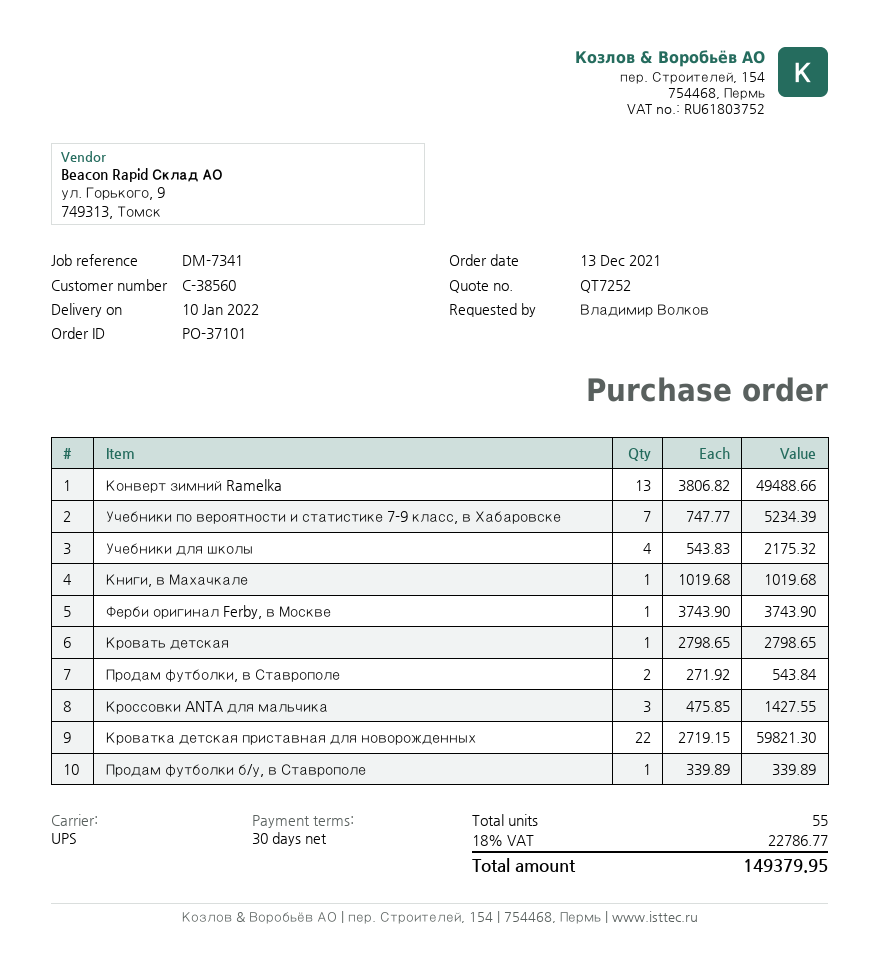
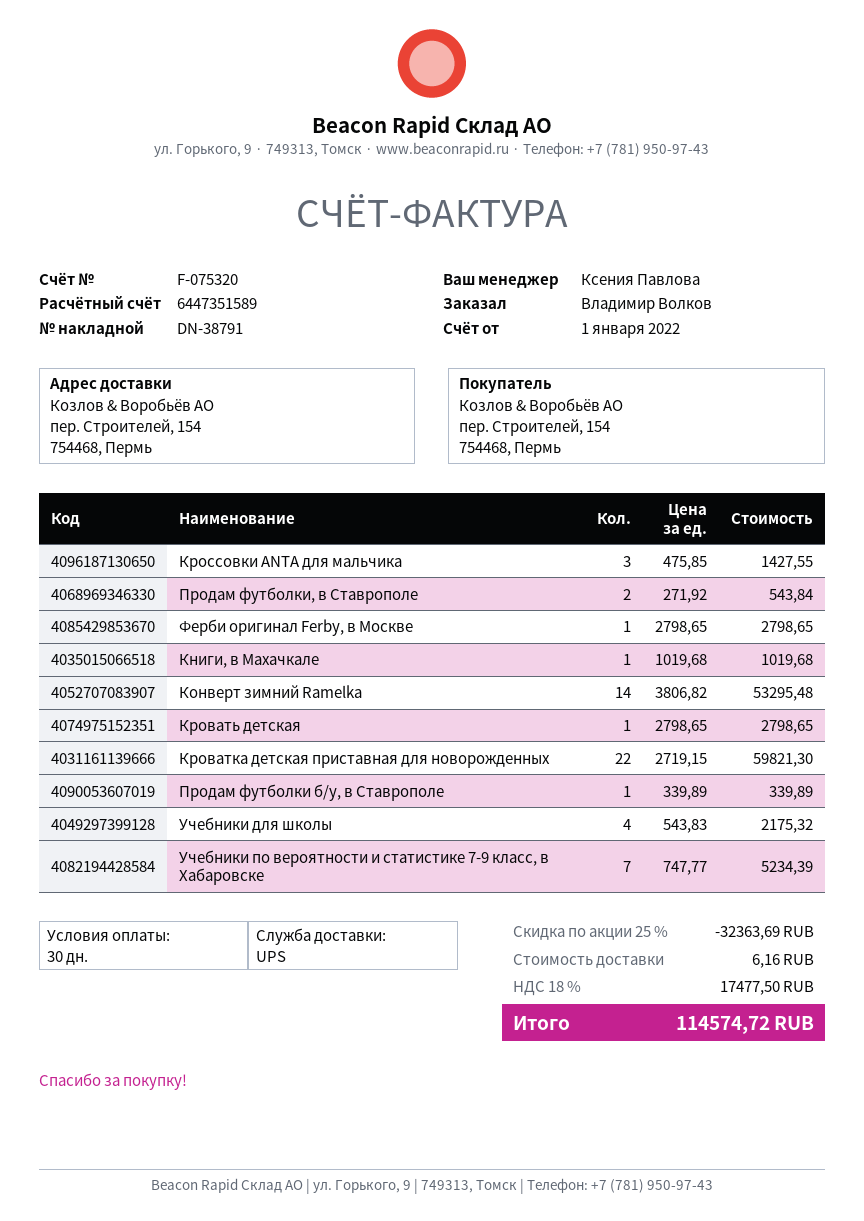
Конверт зимний Ramelka: 13 x 3806.82 = 49488.66 -> 14 x 3806.82 = 53295.48
Ферби оригинал Ferby, в Москве: 1 x 3743.90 = 3743.90 -> 1 x 2798.65 = 2798.65
discount: none -> 25% = 32363.69
shipping: none -> 6.16
tax: 18% = 22786.77 -> 18% = 17477.50
total: 149379.95 -> 114574.72

